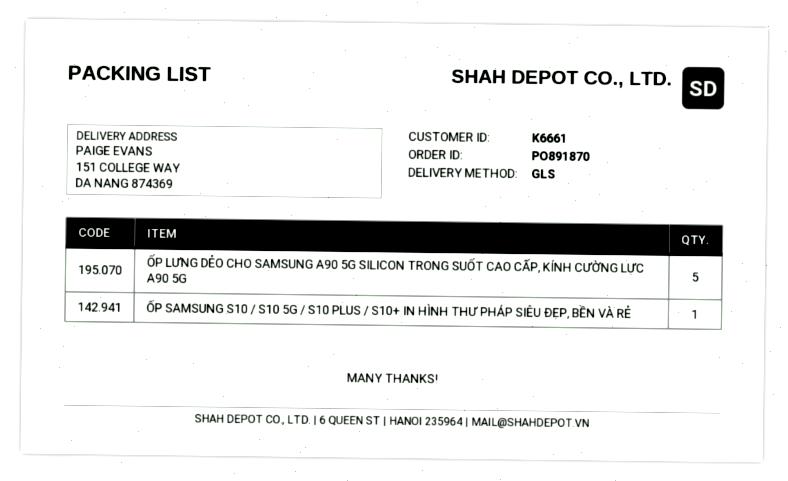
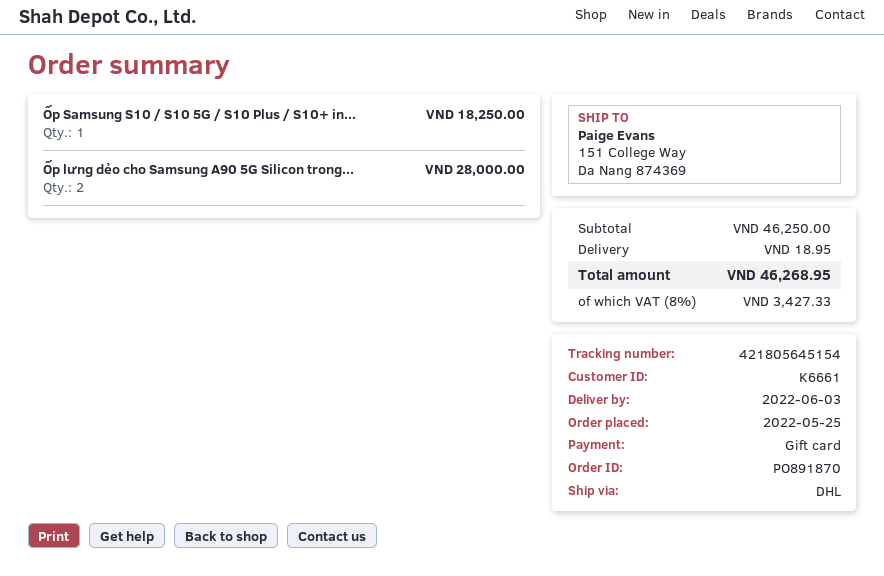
shipping method: GLS -> DHL
ỐP LƯNG DẺO CHO SAMSUNG A90 5G SILICON TRONG SUỐT CAO CẤP, KÍNH CƯỜNG LỰC A90 5G: 5 -> 2

